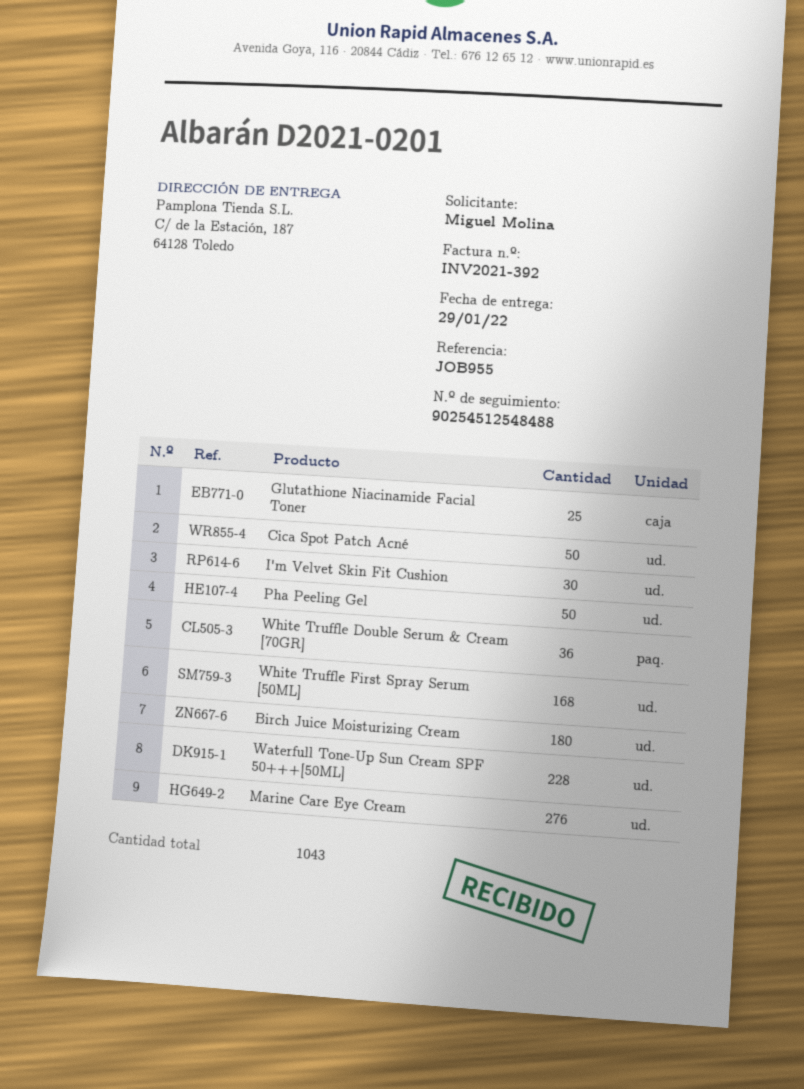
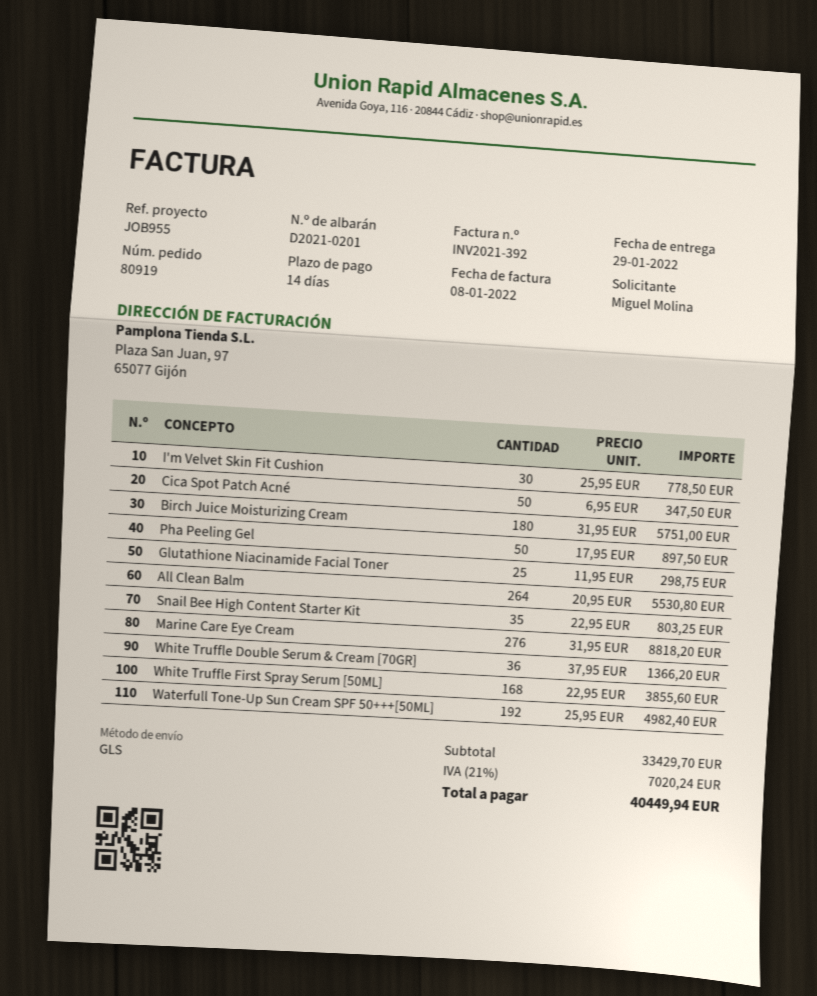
Waterfull Tone-Up Sun Cream SPF 50+++[50ML]: 228 -> 192
All Clean Balm: none -> 264
Snail Bee High Content Starter Kit: none -> 35

